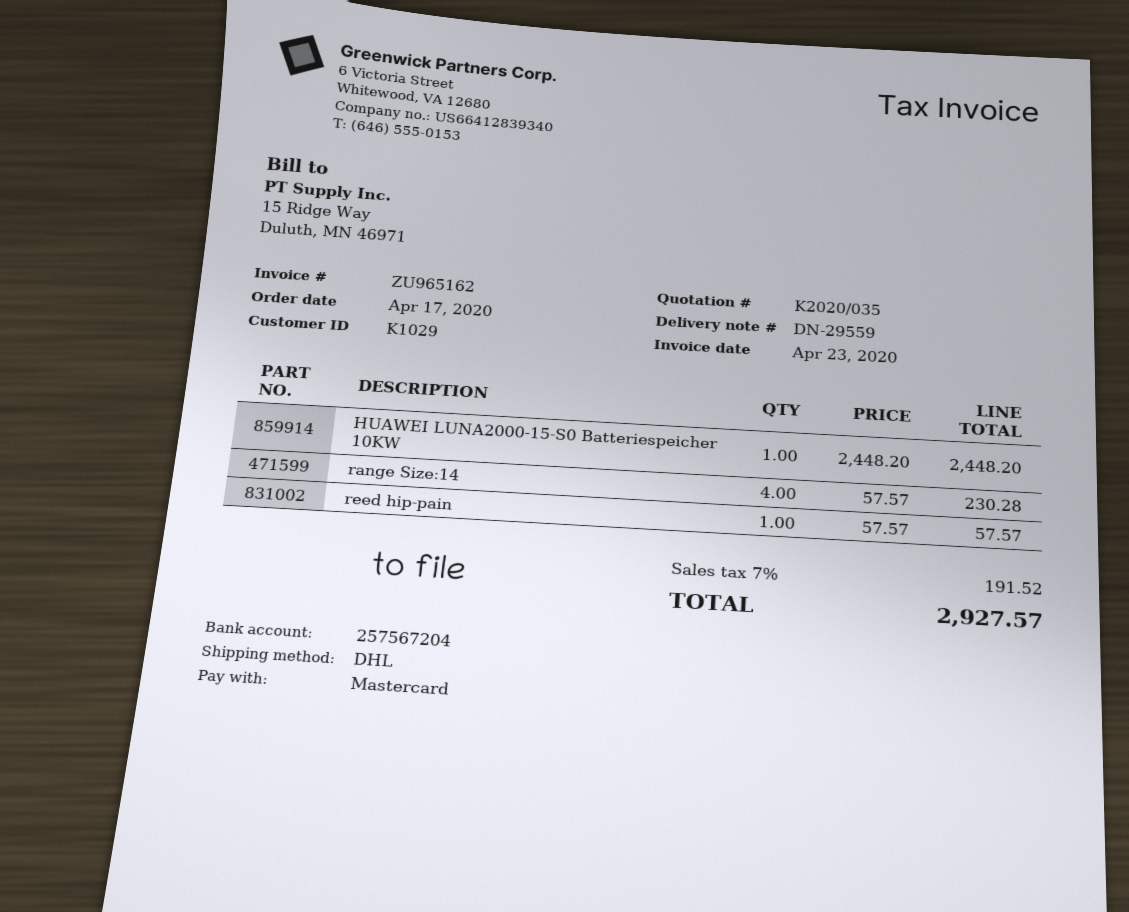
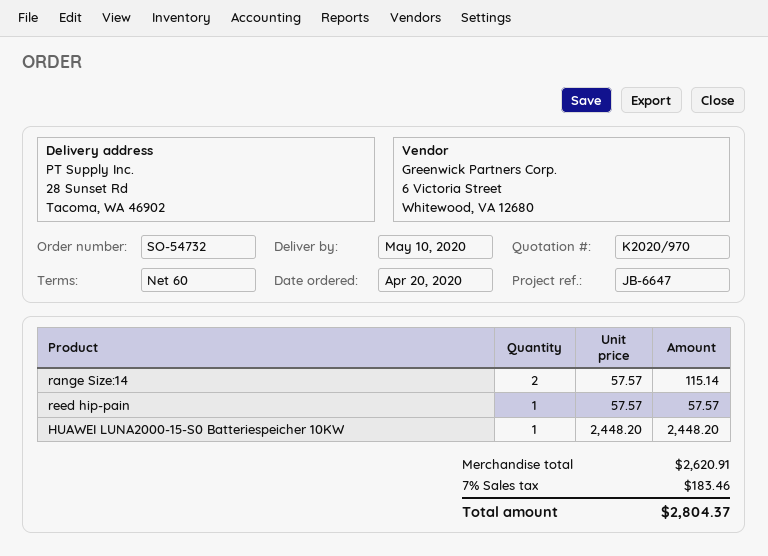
quote number: K2020/035 -> K2020/970
order date: 2020-04-17 -> 2020-04-20
range Size:14: 4 x 57.57 = 230.28 -> 2 x 57.57 = 115.14
tax: 7% = 191.52 -> 7% = 183.46
total: 2927.57 -> 2804.37

